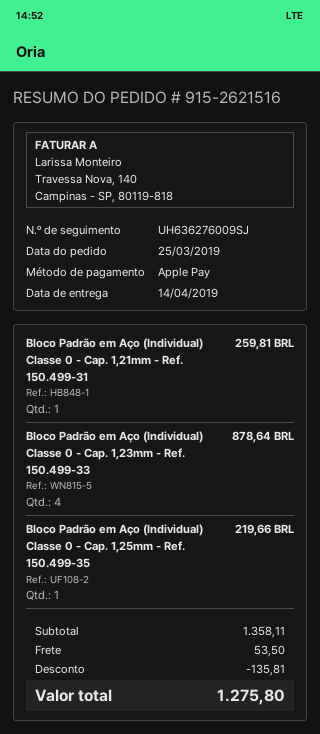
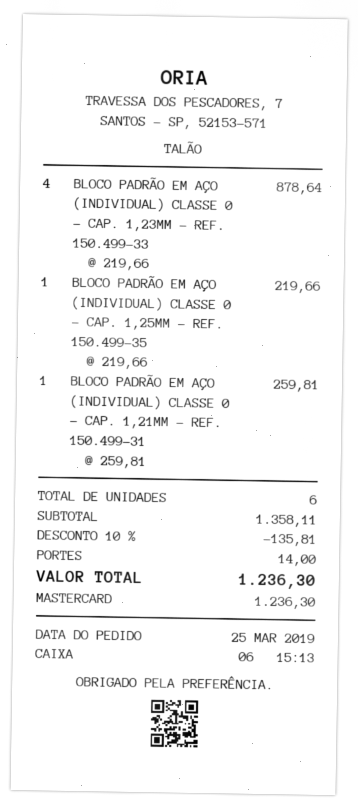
payment method: Apple Pay -> Mastercard
shipping: 53.50 -> 14.00
total: 1275.80 -> 1236.30

